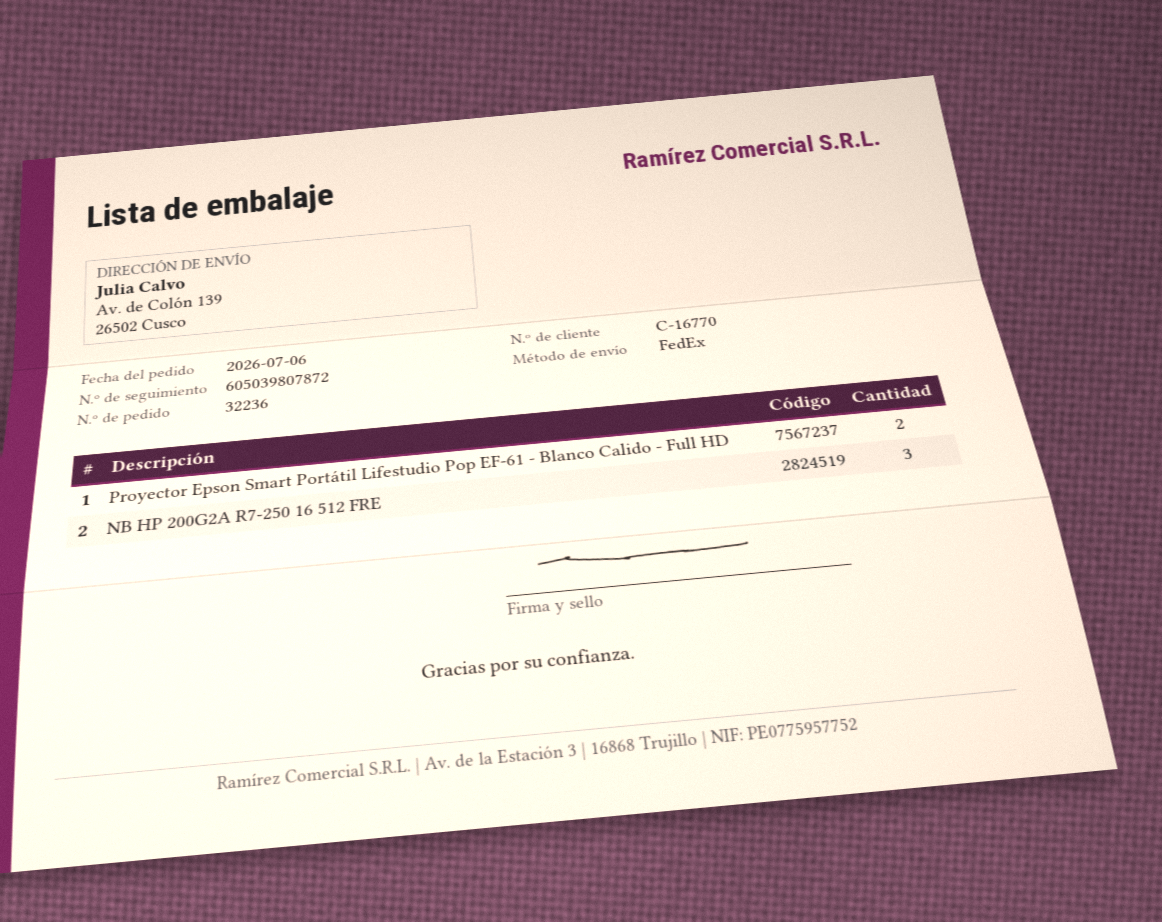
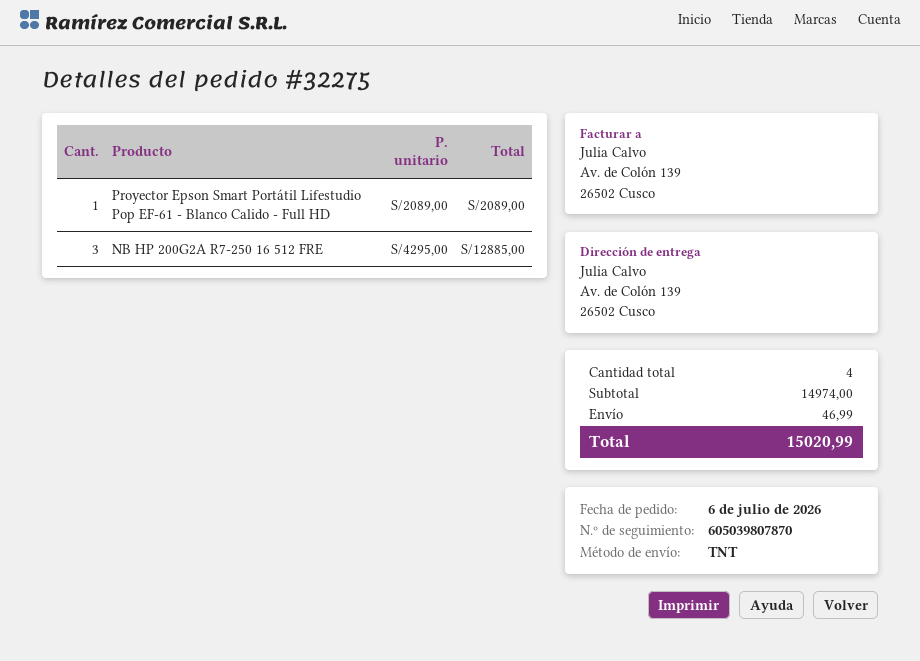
order number: 32236 -> 32275
shipping method: FedEx -> TNT
tracking number: 605039807872 -> 605039807870
Proyector Epson Smart Portátil Lifestudio Pop EF-61 - Blanco Calido - Full HD: 2 -> 1

